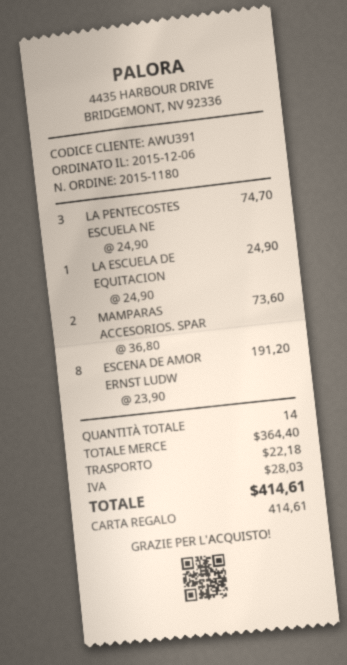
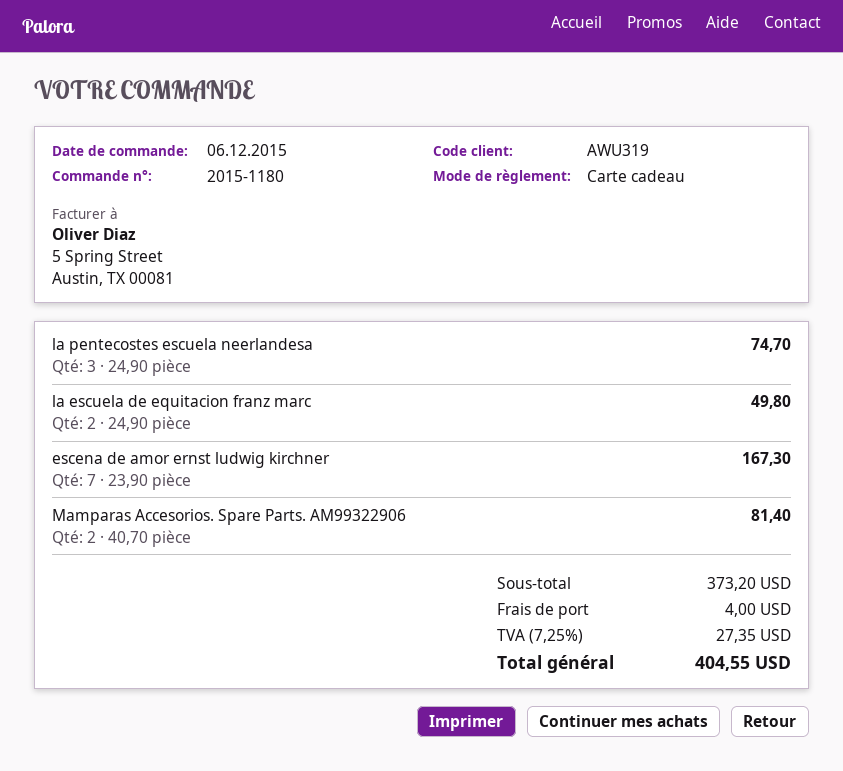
customer number: AWU391 -> AWU319
LA ESCUELA DE EQUITACION: 1 x 24.90 = 24.90 -> 2 x 24.90 = 49.80
MAMPARAS ACCESORIOS. SPAR: 2 x 36.80 = 73.60 -> 2 x 40.70 = 81.40
ESCENA DE AMOR ERNST LUDW: 8 x 23.90 = 191.20 -> 7 x 23.90 = 167.30
subtotal: 364.40 -> 373.20
shipping: 22.18 -> 4.00
tax: 28.03 -> 27.35
total: 414.61 -> 404.55

